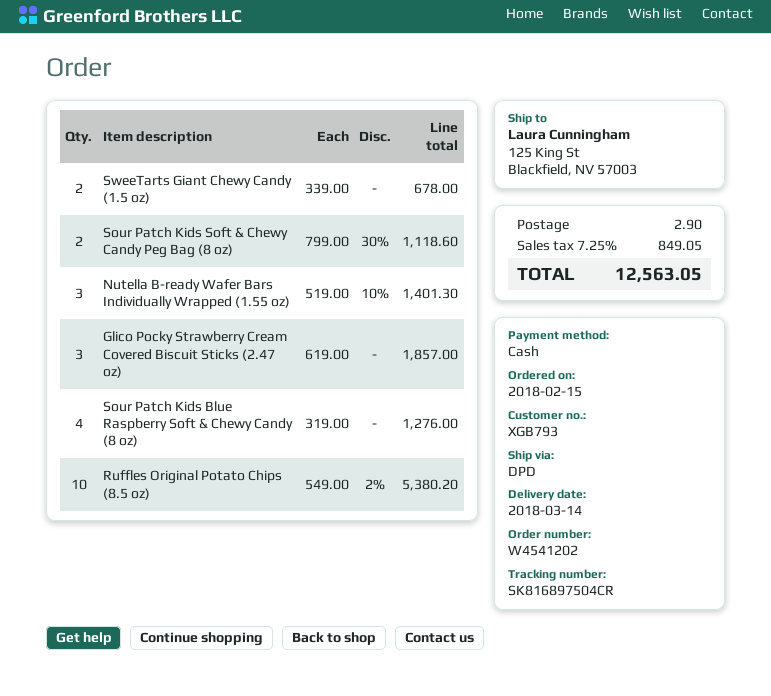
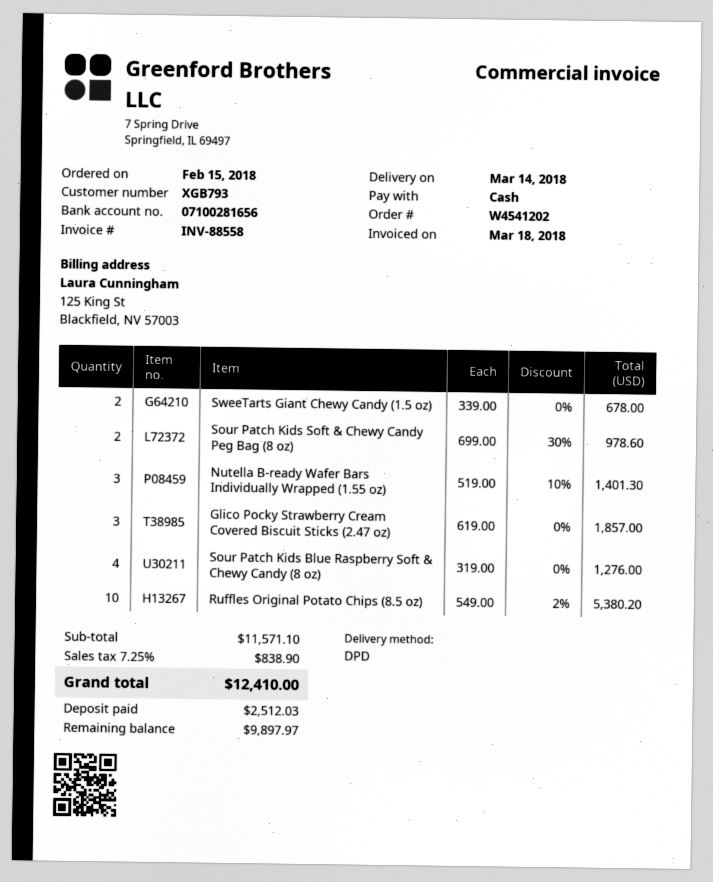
Sour Patch Kids Soft & Chewy Candy Peg Bag (8 oz): 2 x 799.00 - 30% = 1118.60 -> 2 x 699.00 - 30% = 978.60
shipping: 2.90 -> none
tax: 7.25% = 849.05 -> 7.25% = 838.90
total: 12563.05 -> 12410.00

